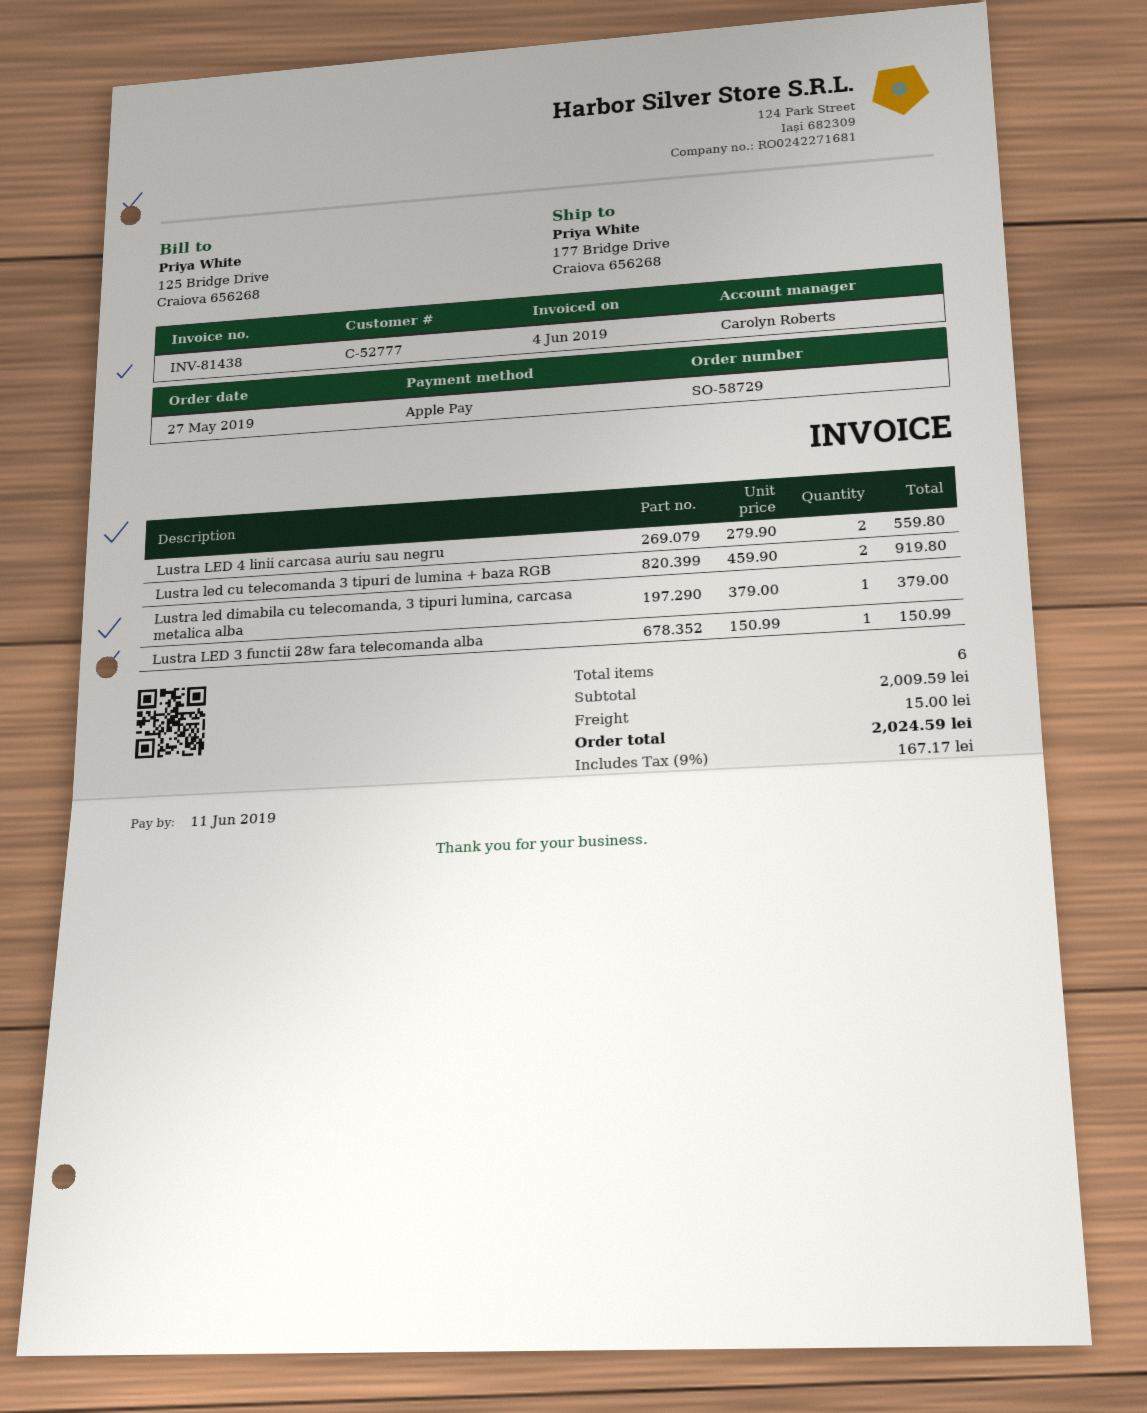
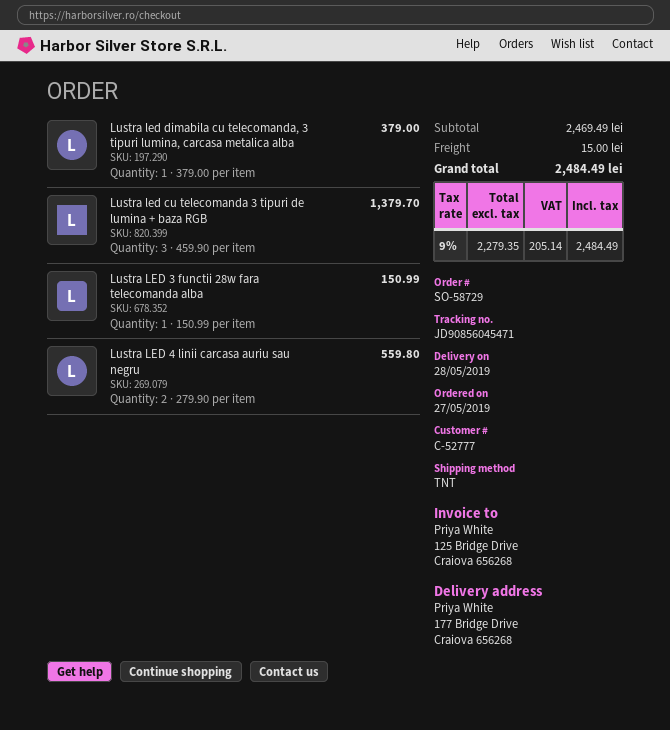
Lustra led cu telecomanda 3 tipuri de lumina + baza RGB: 2 x 459.90 = 919.80 -> 3 x 459.90 = 1379.70
subtotal: 2009.59 -> 2469.49
tax: 9% = 167.17 -> 9% = 205.14
total: 2024.59 -> 2484.49

